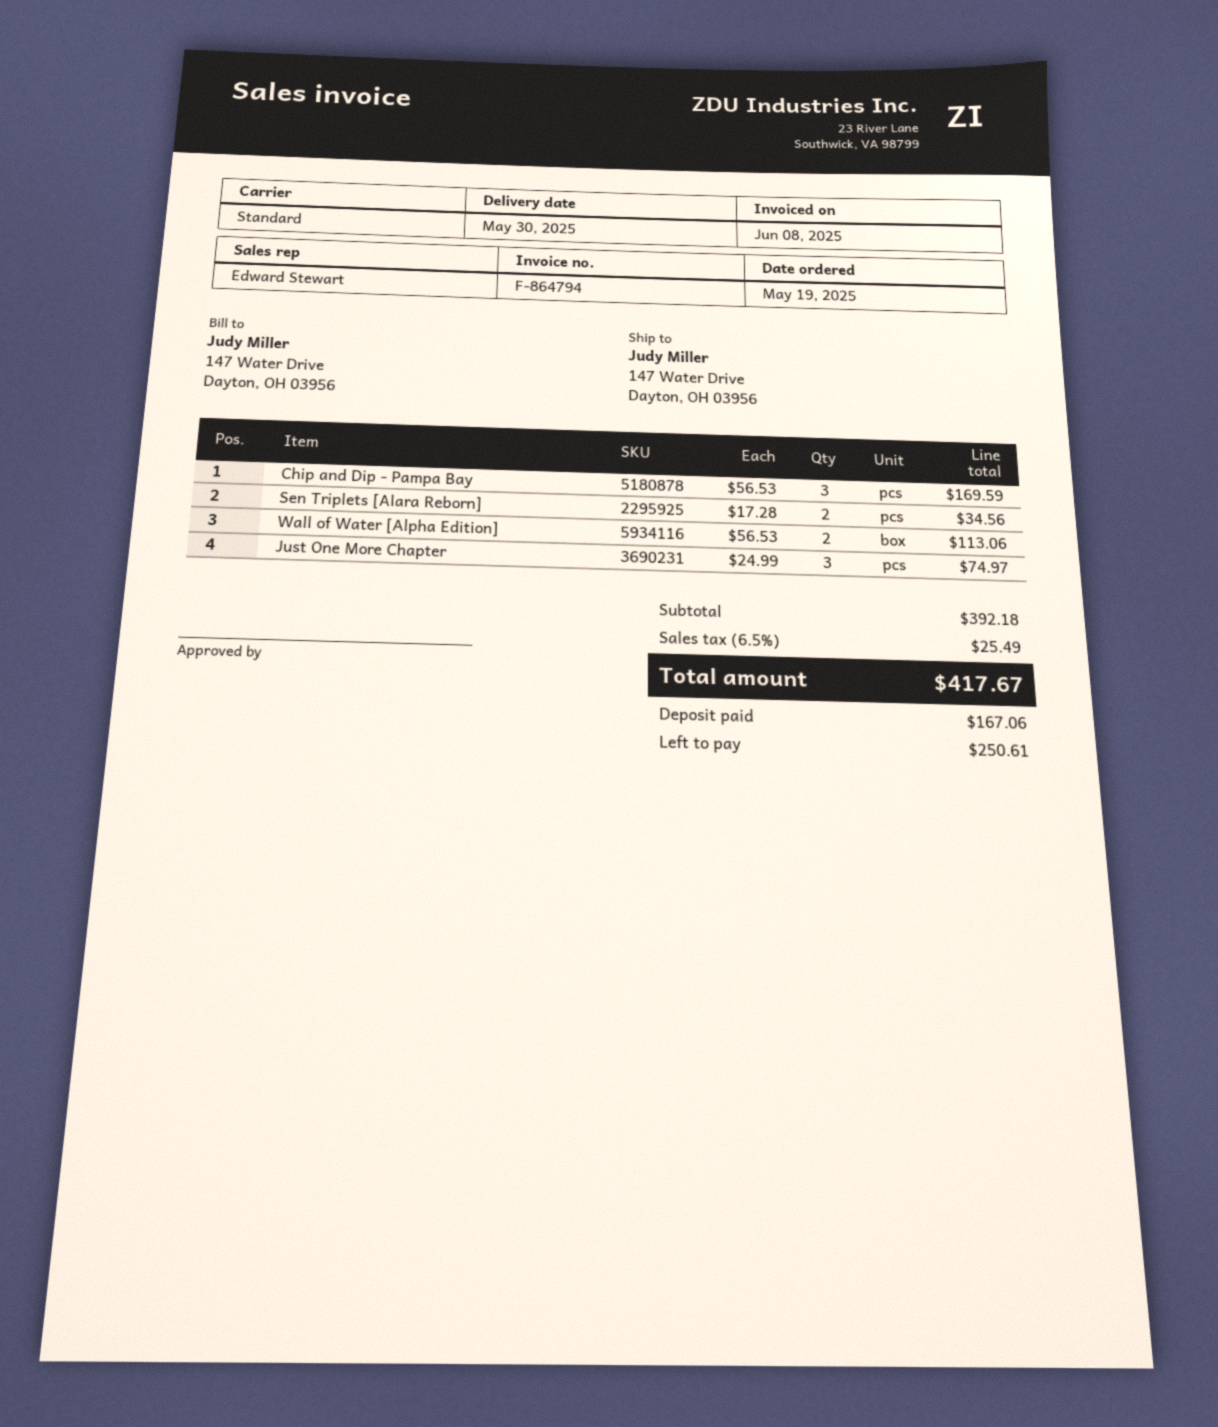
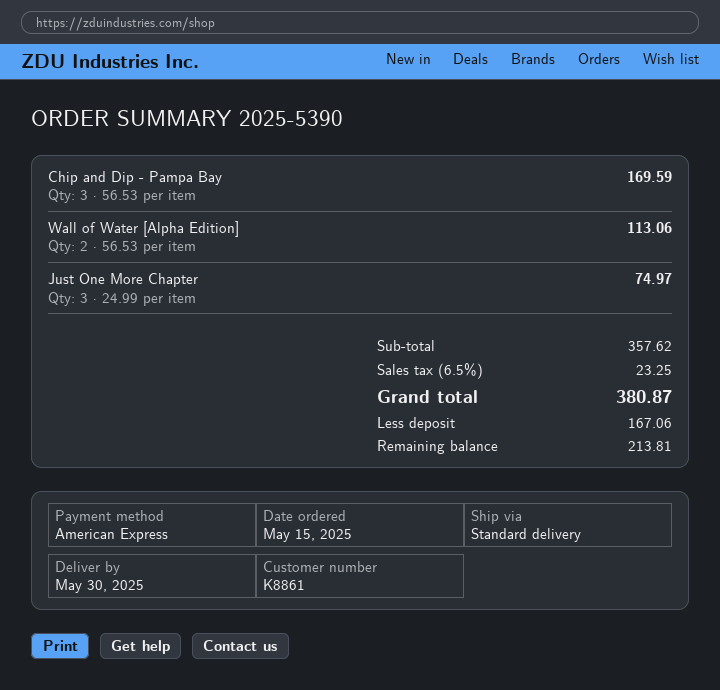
order date: 2025-05-19 -> 2025-05-15
Sen Triplets [Alara Reborn]: 2 x 17.28 = 34.56 -> none
subtotal: 392.18 -> 357.62
tax: 6.5% = 25.49 -> 6.5% = 23.25
total: 417.67 -> 380.87
balance: 250.61 -> 213.81

